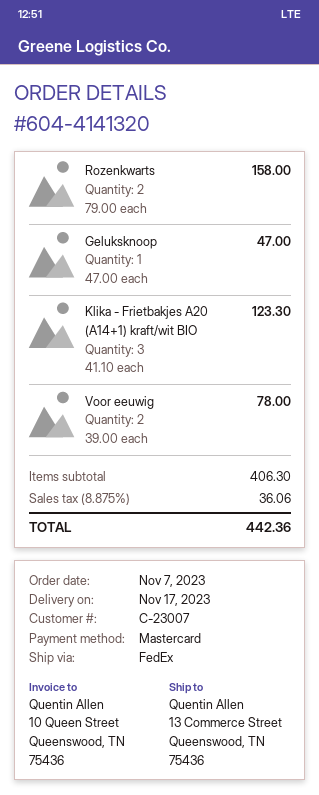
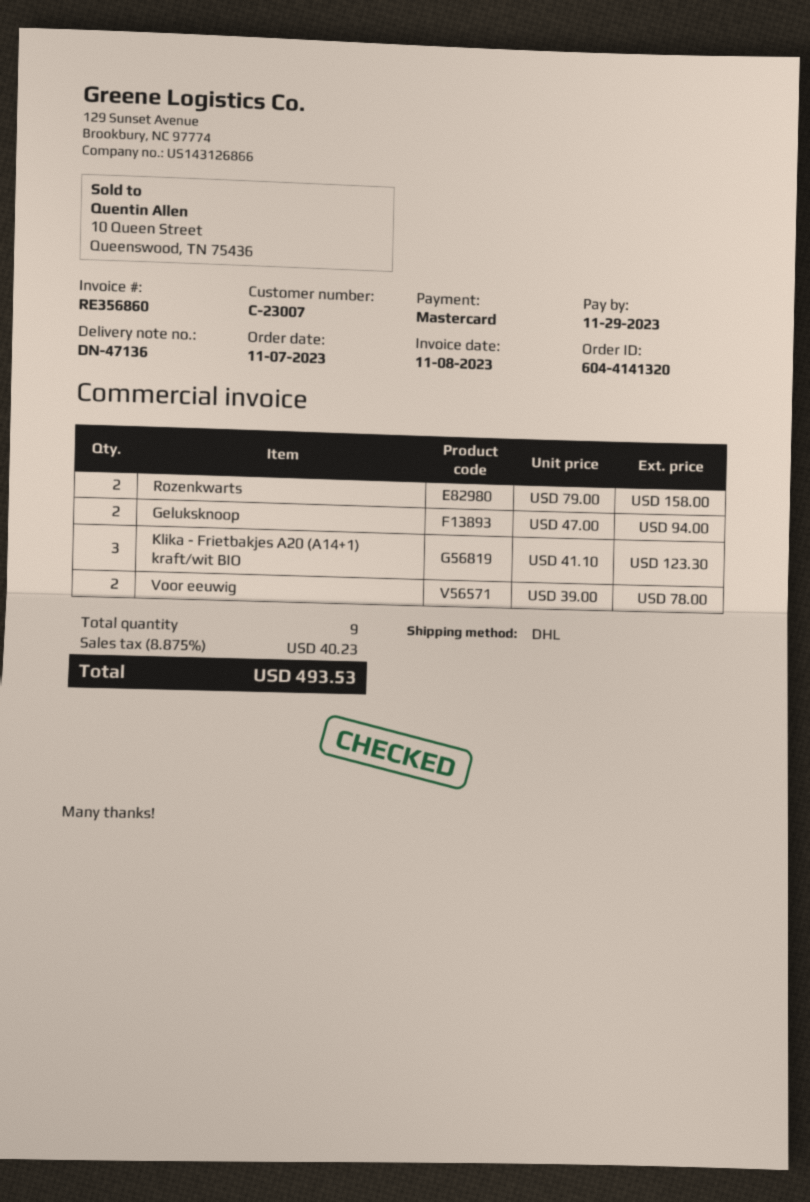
shipping method: FedEx -> DHL
Geluksknoop: 1 x 47.00 = 47.00 -> 2 x 47.00 = 94.00
tax: 8.875% = 36.06 -> 8.875% = 40.23
total: 442.36 -> 493.53

